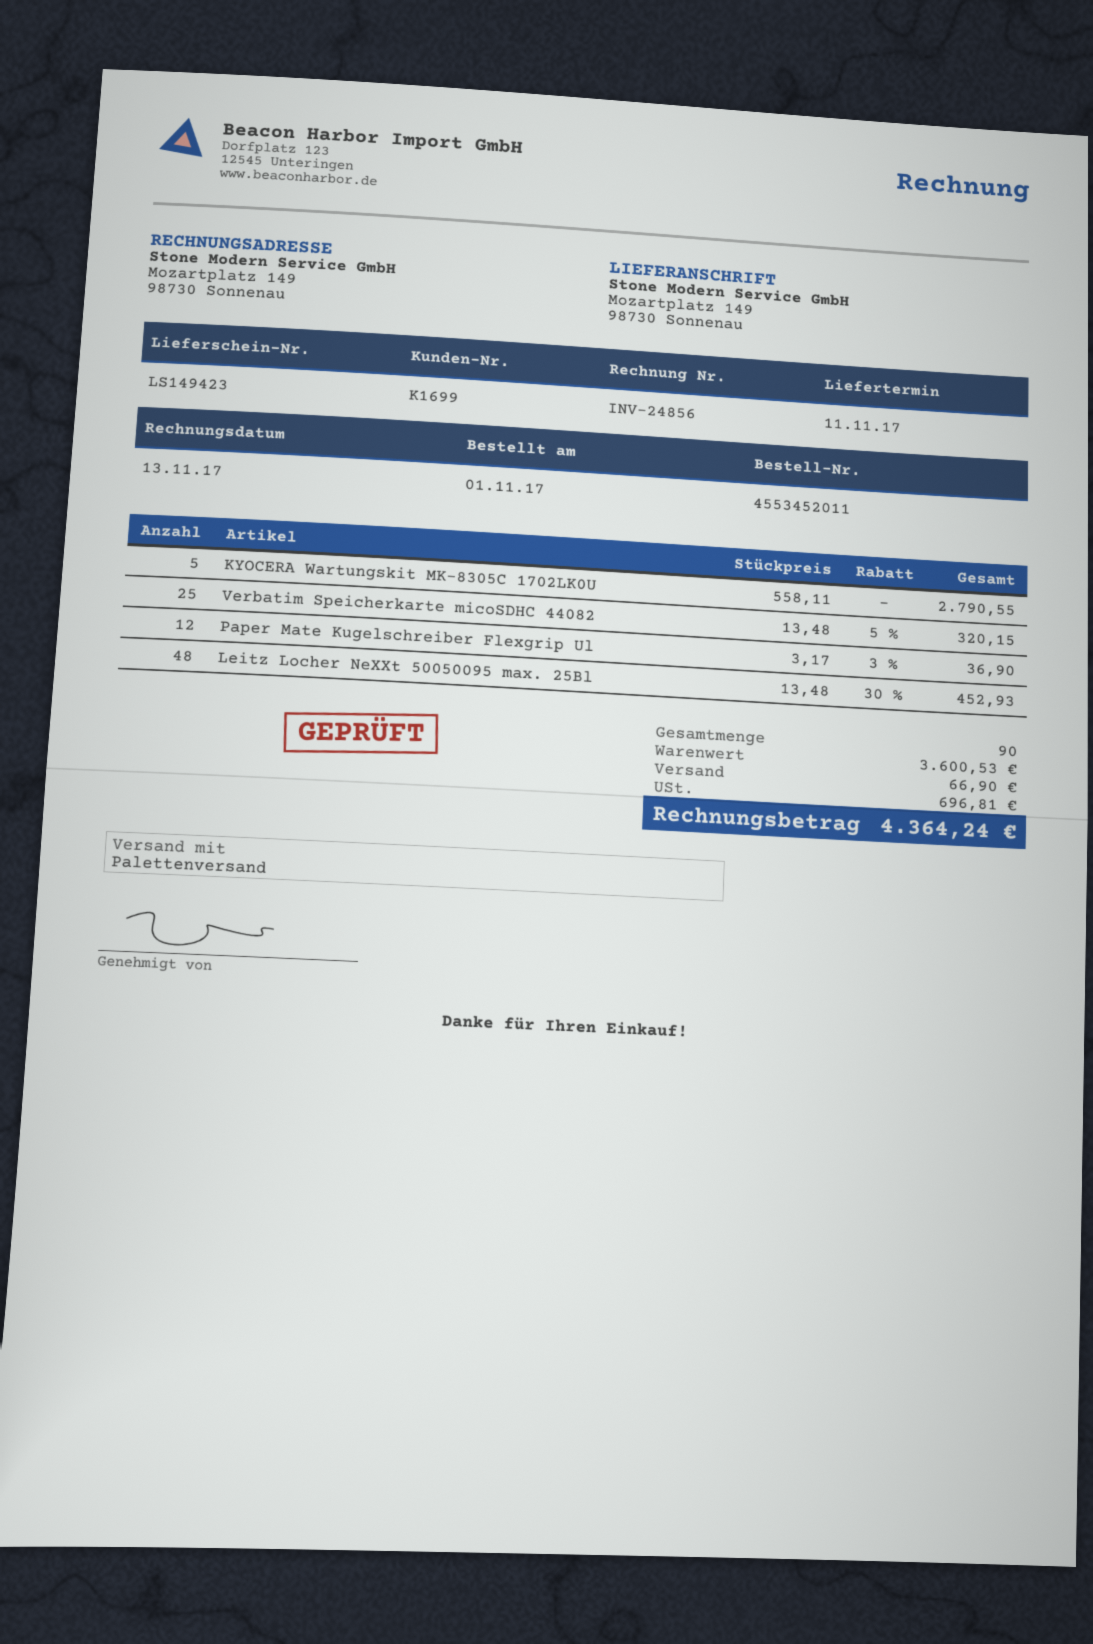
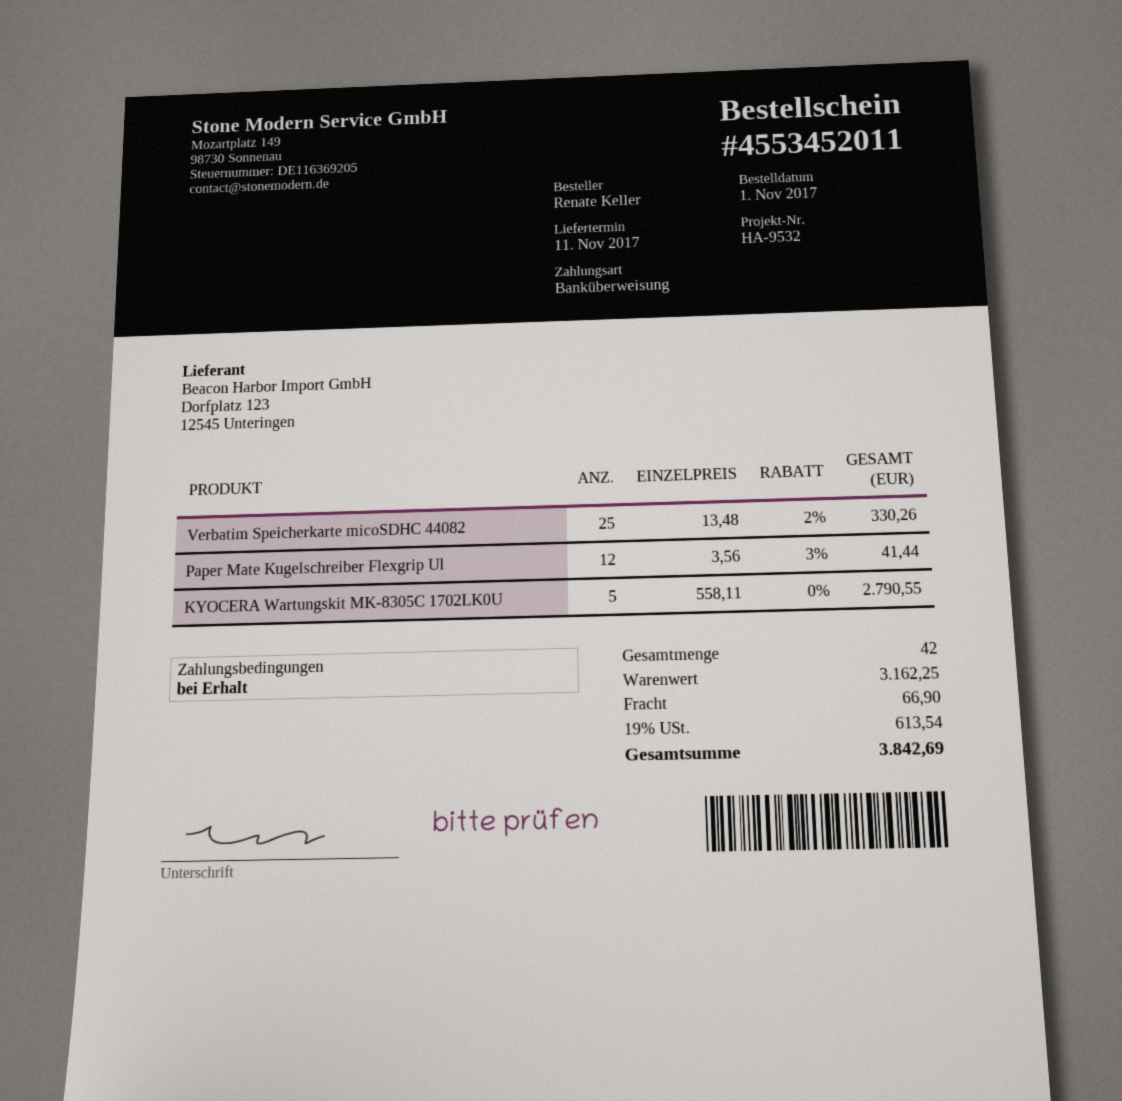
Verbatim Speicherkarte micoSDHC 44082: 25 x 13.48 - 5% = 320.15 -> 25 x 13.48 - 2% = 330.26
Paper Mate Kugelschreiber Flexgrip Ul: 12 x 3.17 - 3% = 36.90 -> 12 x 3.56 - 3% = 41.44
Leitz Locher NeXXt 50050095 max. 25Bl: 48 x 13.48 - 30% = 452.93 -> none
total quantity: 90 -> 42
subtotal: 3600.53 -> 3162.25
tax: 696.81 -> 613.54
total: 4364.24 -> 3842.69

